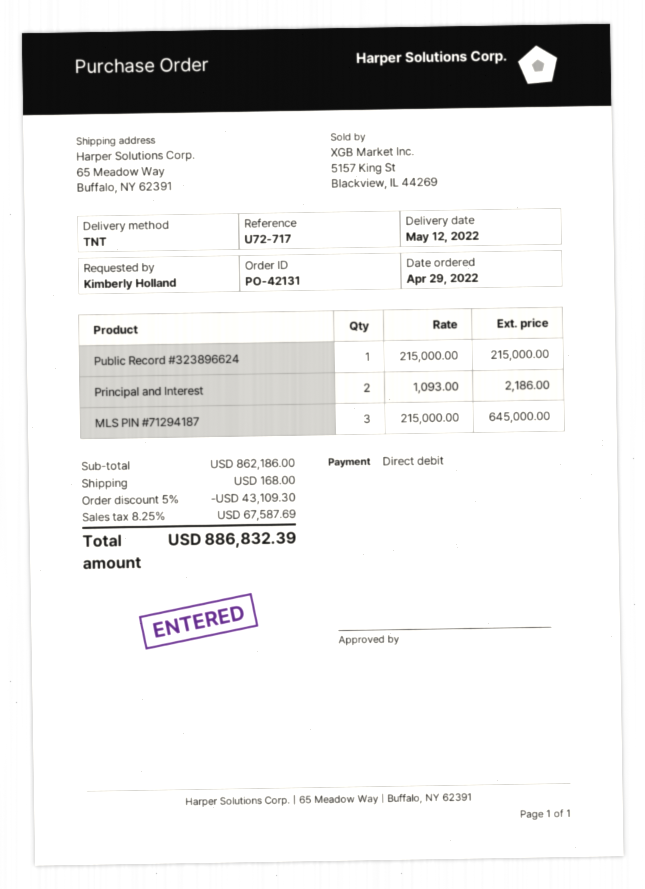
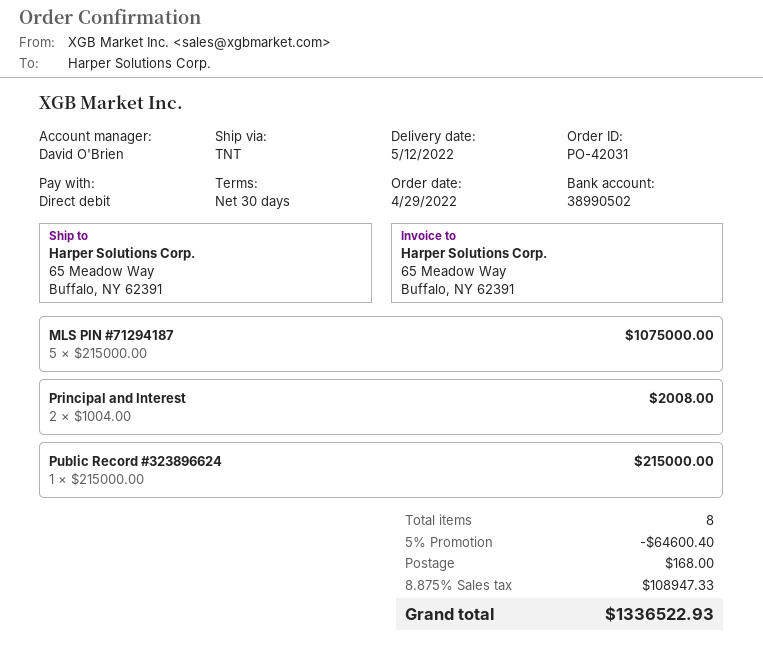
order number: PO-42131 -> PO-42031
Principal and Interest: 2 x 1093.00 = 2186.00 -> 2 x 1004.00 = 2008.00
MLS PIN #71294187: 3 x 215000.00 = 645000.00 -> 5 x 215000.00 = 1075000.00
discount: 5% = 43109.30 -> 5% = 64600.40
tax: 8.25% = 67587.69 -> 8.875% = 108947.33
total: 886832.39 -> 1336522.93

